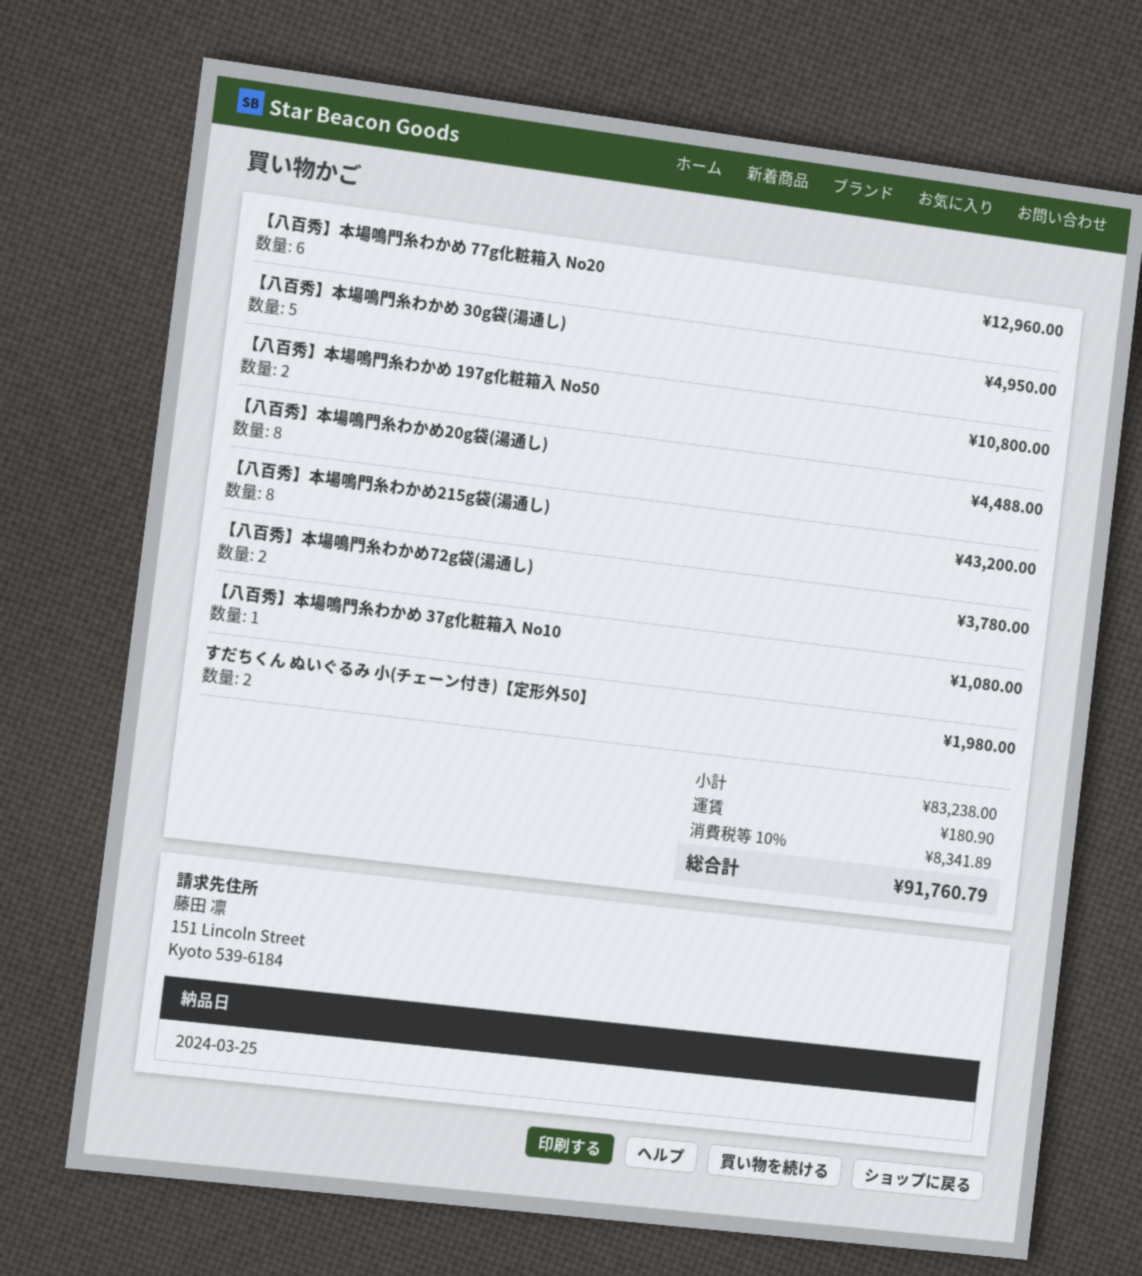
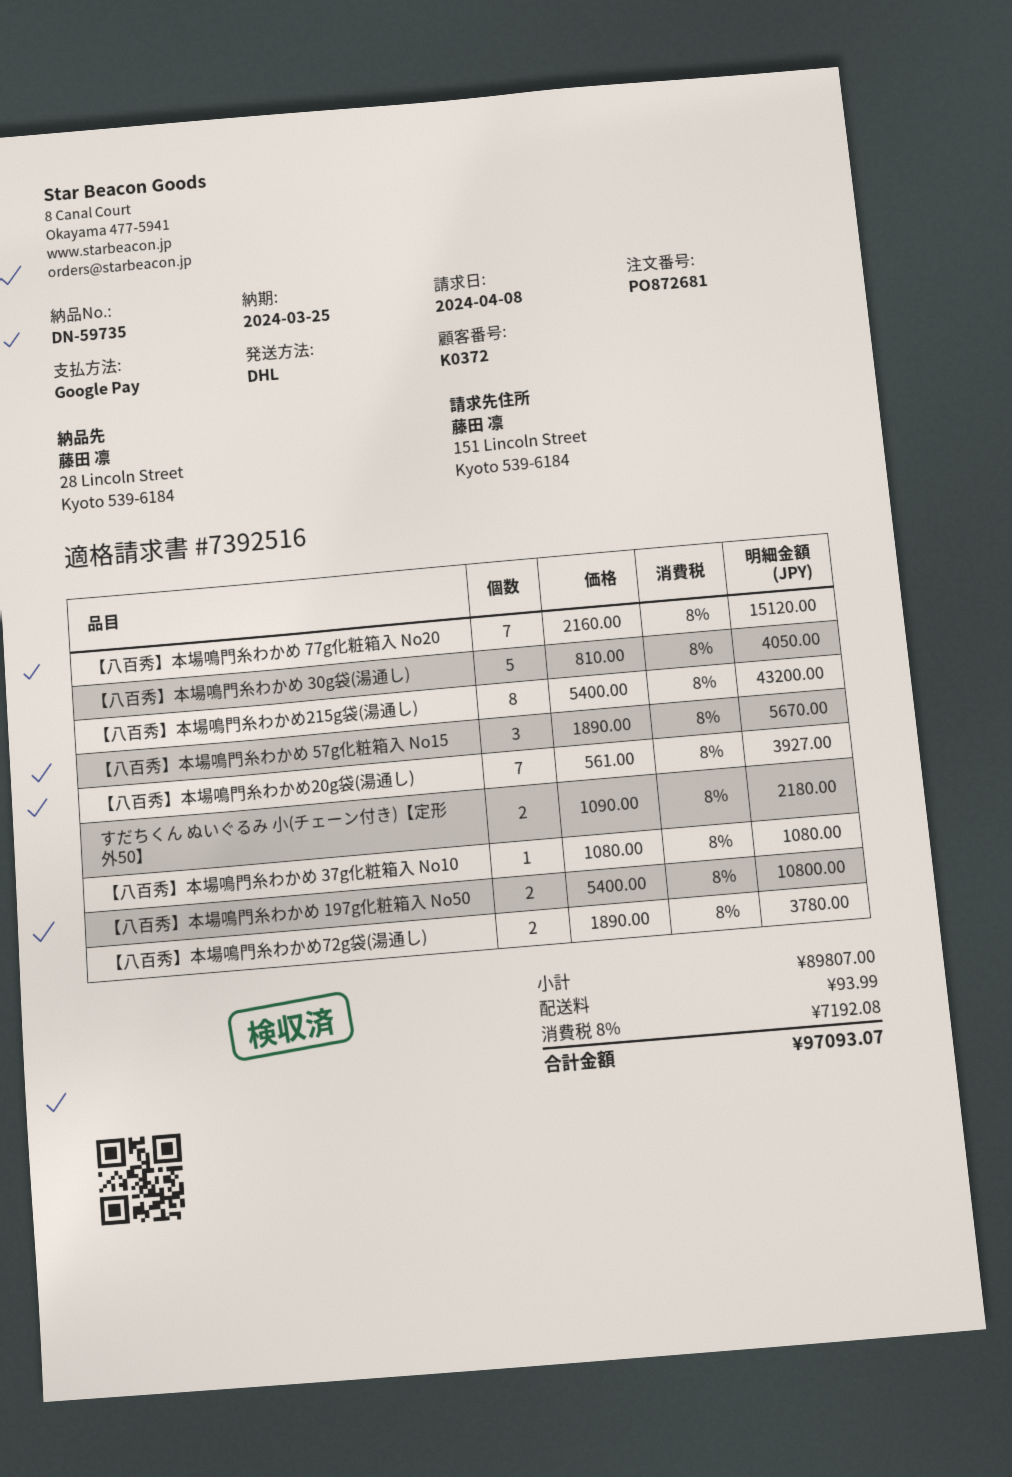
【八百秀】本場鳴門糸わかめ 77g化粧箱入 No20: 6 for 12960.00 -> 7 for 15120.00
【八百秀】本場鳴門糸わかめ 30g袋(湯通し): 5 for 4950.00 -> 5 for 4050.00
【八百秀】本場鳴門糸わかめ20g袋(湯通し): 8 for 4488.00 -> 7 for 3927.00
すだちくん ぬいぐるみ 小(チェーン付き)【定形外50】: 2 for 1980.00 -> 2 for 2180.00
【八百秀】本場鳴門糸わかめ 57g化粧箱入 No15: none -> 3 for 5670.00
subtotal: 83238.00 -> 89807.00
shipping: 180.90 -> 93.99
tax: 10% = 8341.89 -> 8% = 7192.08
total: 91760.79 -> 97093.07

